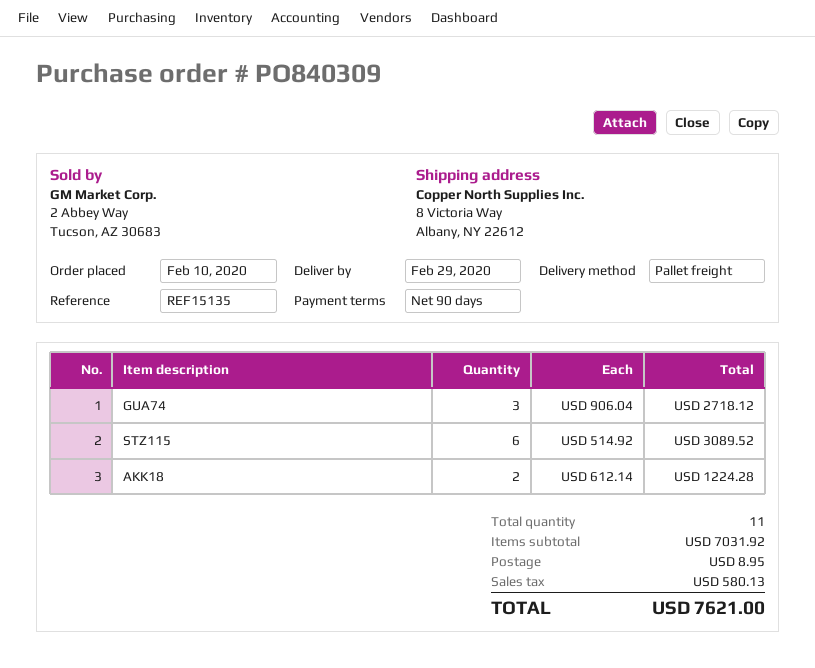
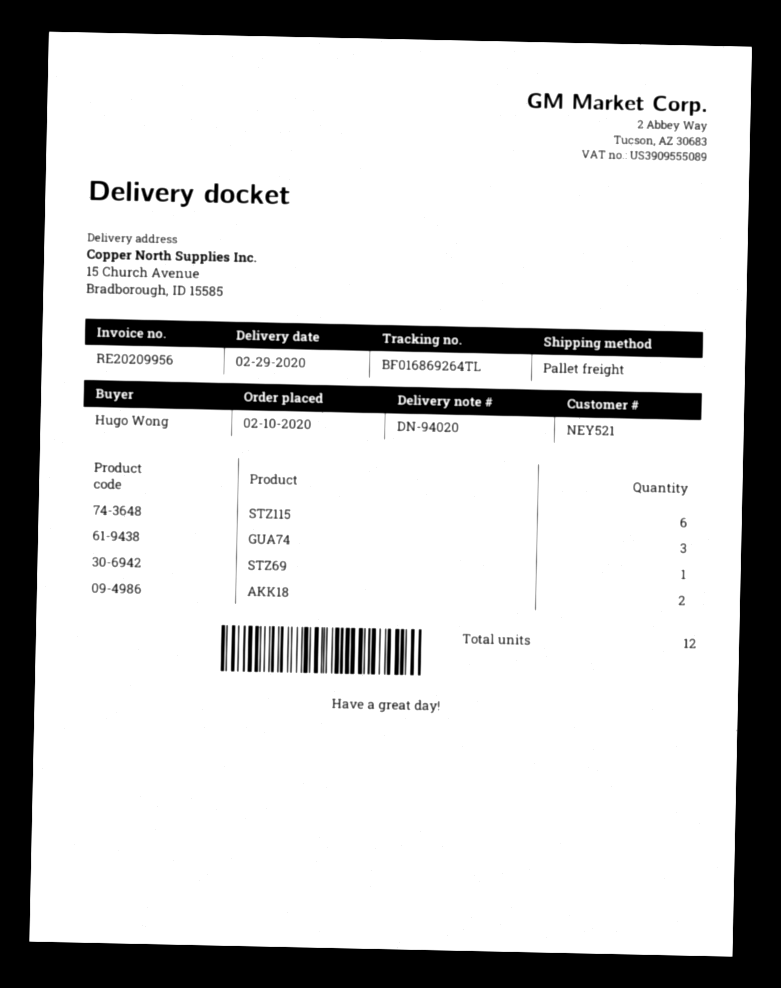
ship to: 8 Victoria Way, Albany, NY 22612 -> 15 Church Avenue, Bradborough, ID 15585
STZ69: none -> 1
total quantity: 11 -> 12

